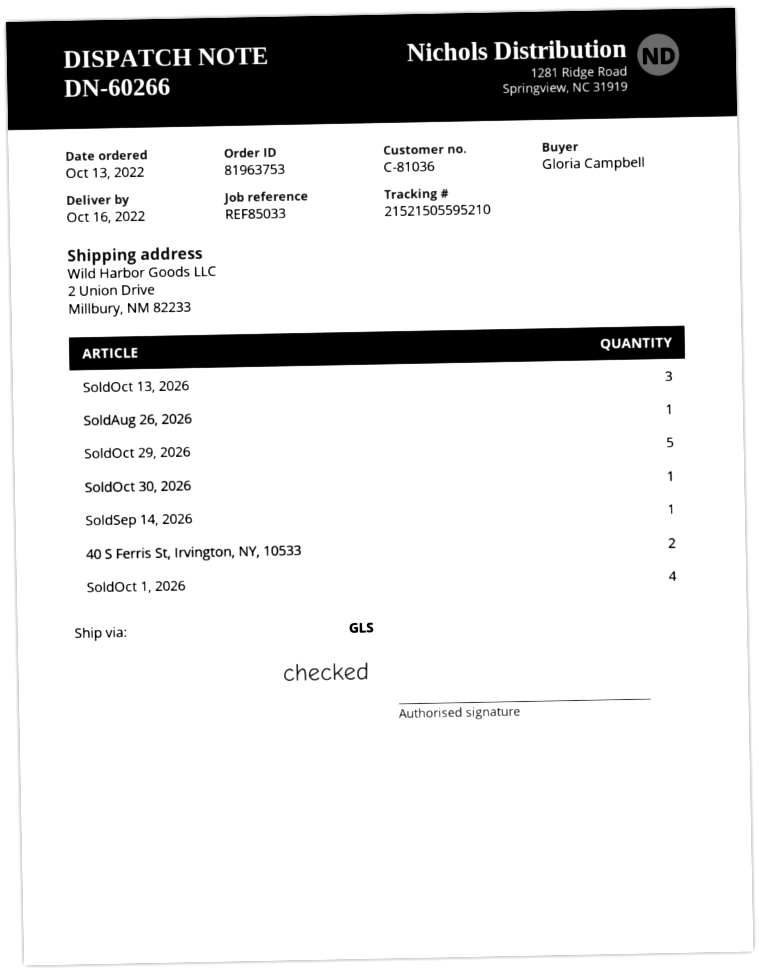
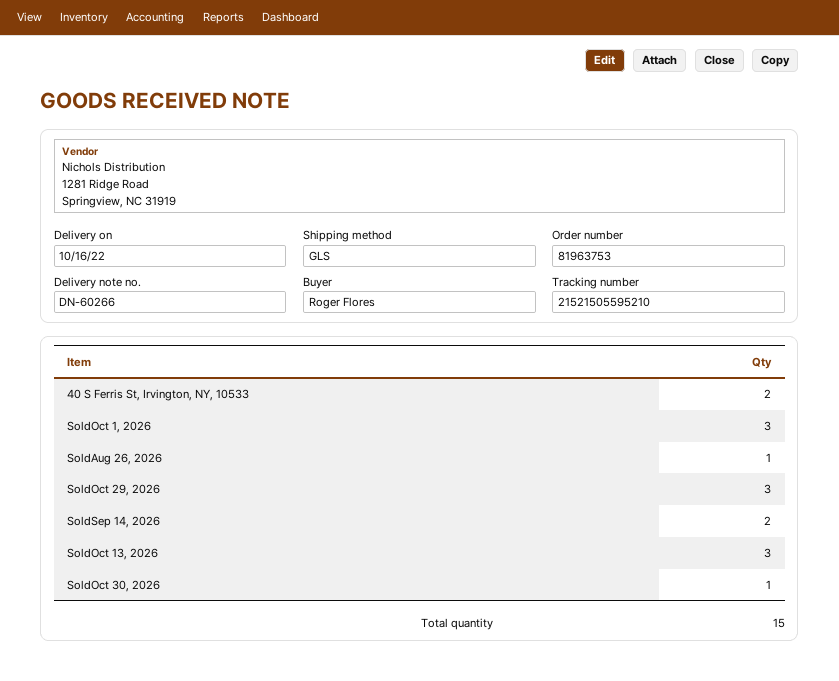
ordered by: Gloria Campbell -> Roger Flores
SoldOct 29, 2026: 5 -> 3
SoldSep 14, 2026: 1 -> 2
SoldOct 1, 2026: 4 -> 3

